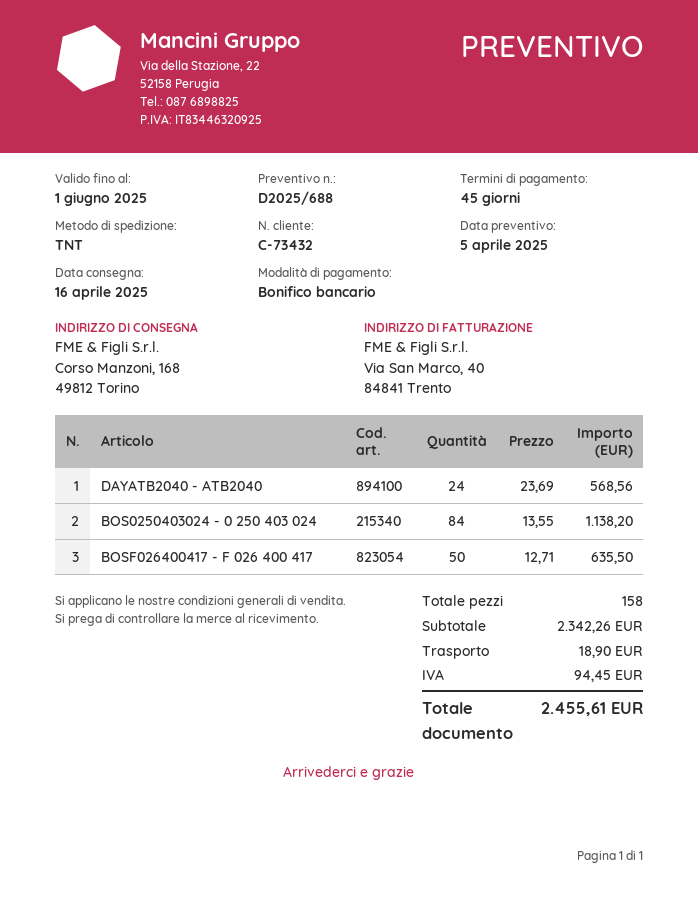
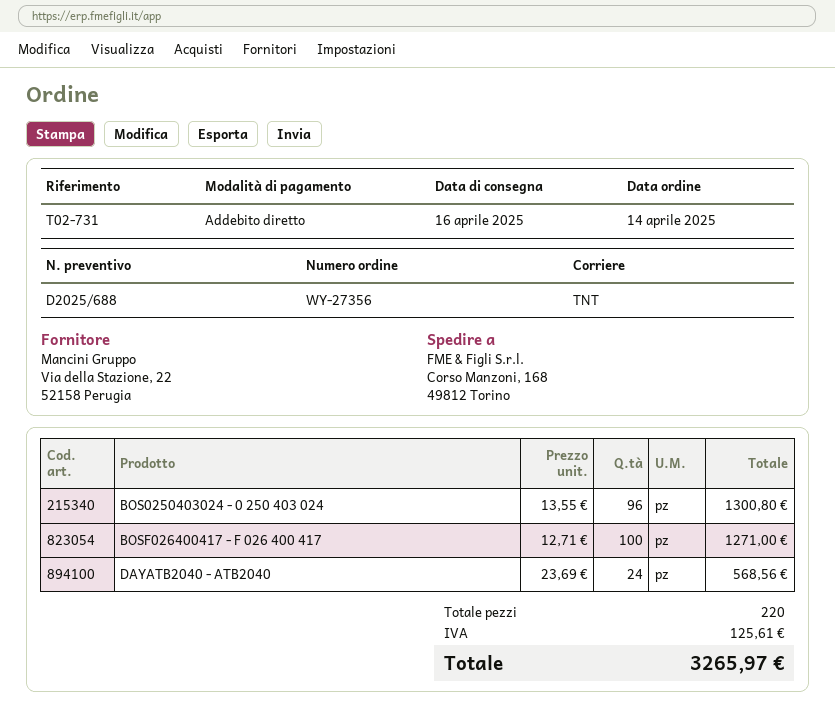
payment method: bank transfer -> direct debit
BOS0250403024 - 0 250 403 024: 84 x 13.55 = 1138.20 -> 96 x 13.55 = 1300.80
BOSF026400417 - F 026 400 417: 50 x 12.71 = 635.50 -> 100 x 12.71 = 1271.00
total quantity: 158 -> 220
shipping: 18.90 -> none
tax: 94.45 -> 125.61
total: 2455.61 -> 3265.97

